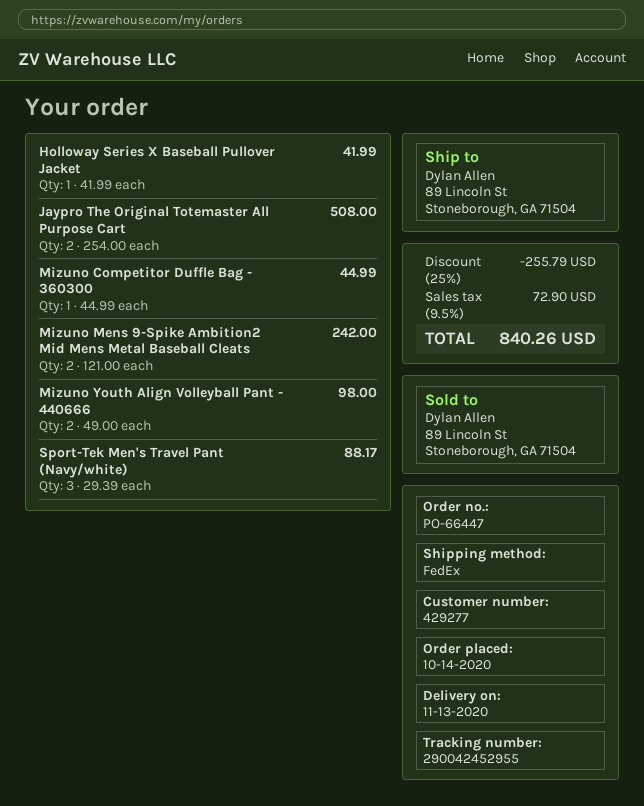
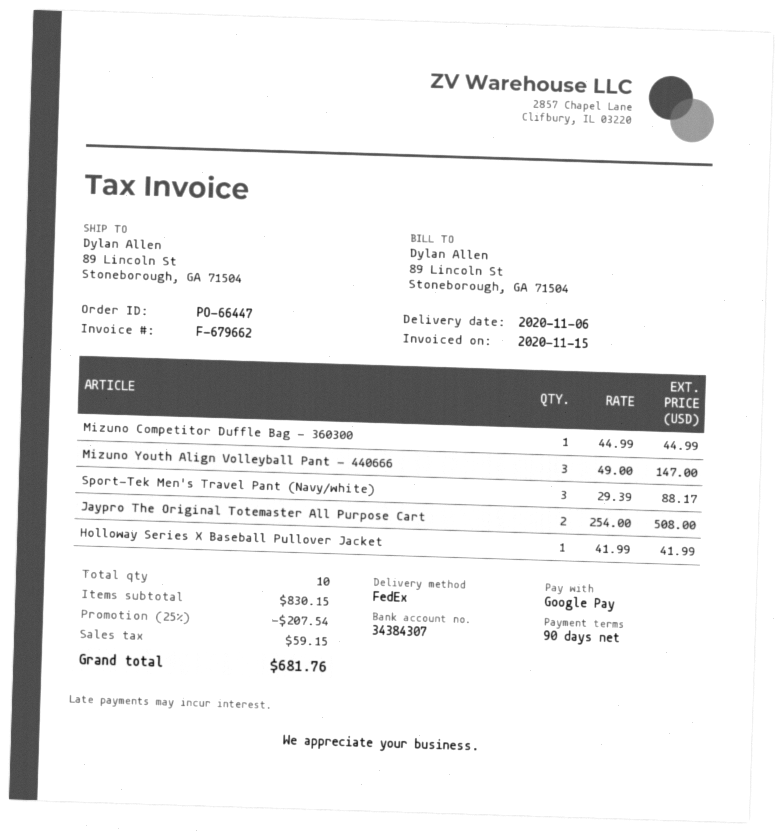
delivery date: 2020-11-13 -> 2020-11-06
Mizuno Mens 9-Spike Ambition2 Mid Mens Metal Baseball Cleats: 2 x 121.00 = 242.00 -> none
Mizuno Youth Align Volleyball Pant - 440666: 2 x 49.00 = 98.00 -> 3 x 49.00 = 147.00
discount: 25% = 255.79 -> 25% = 207.54
tax: 72.90 -> 59.15
total: 840.26 -> 681.76

